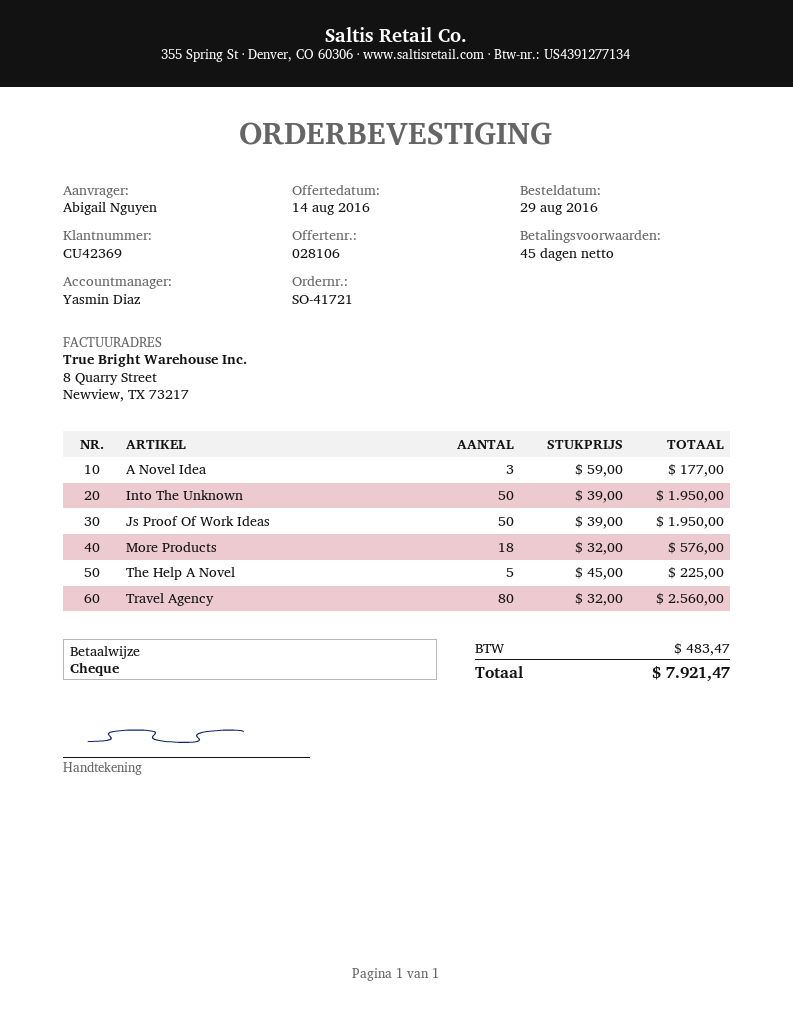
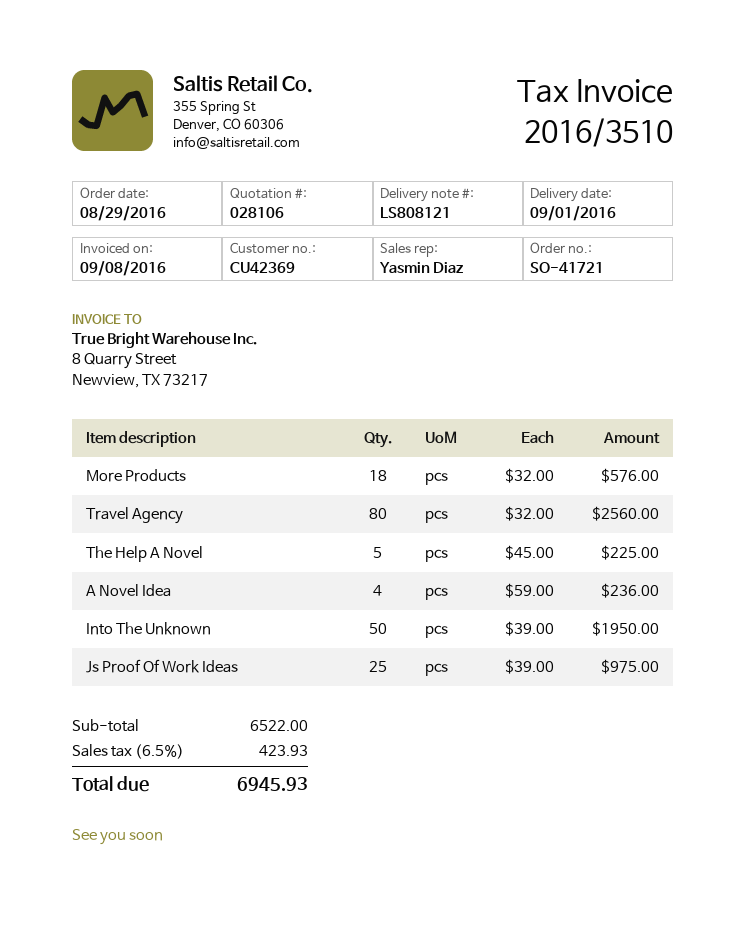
A Novel Idea: 3 x 59.00 = 177.00 -> 4 x 59.00 = 236.00
Js Proof Of Work Ideas: 50 x 39.00 = 1950.00 -> 25 x 39.00 = 975.00
tax: 483.47 -> 423.93
total: 7921.47 -> 6945.93

